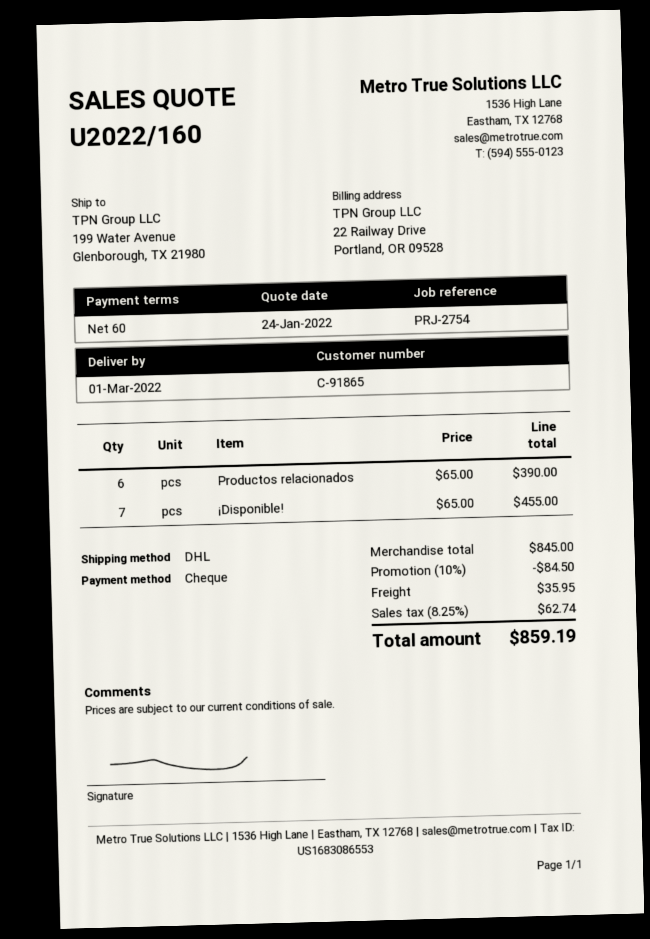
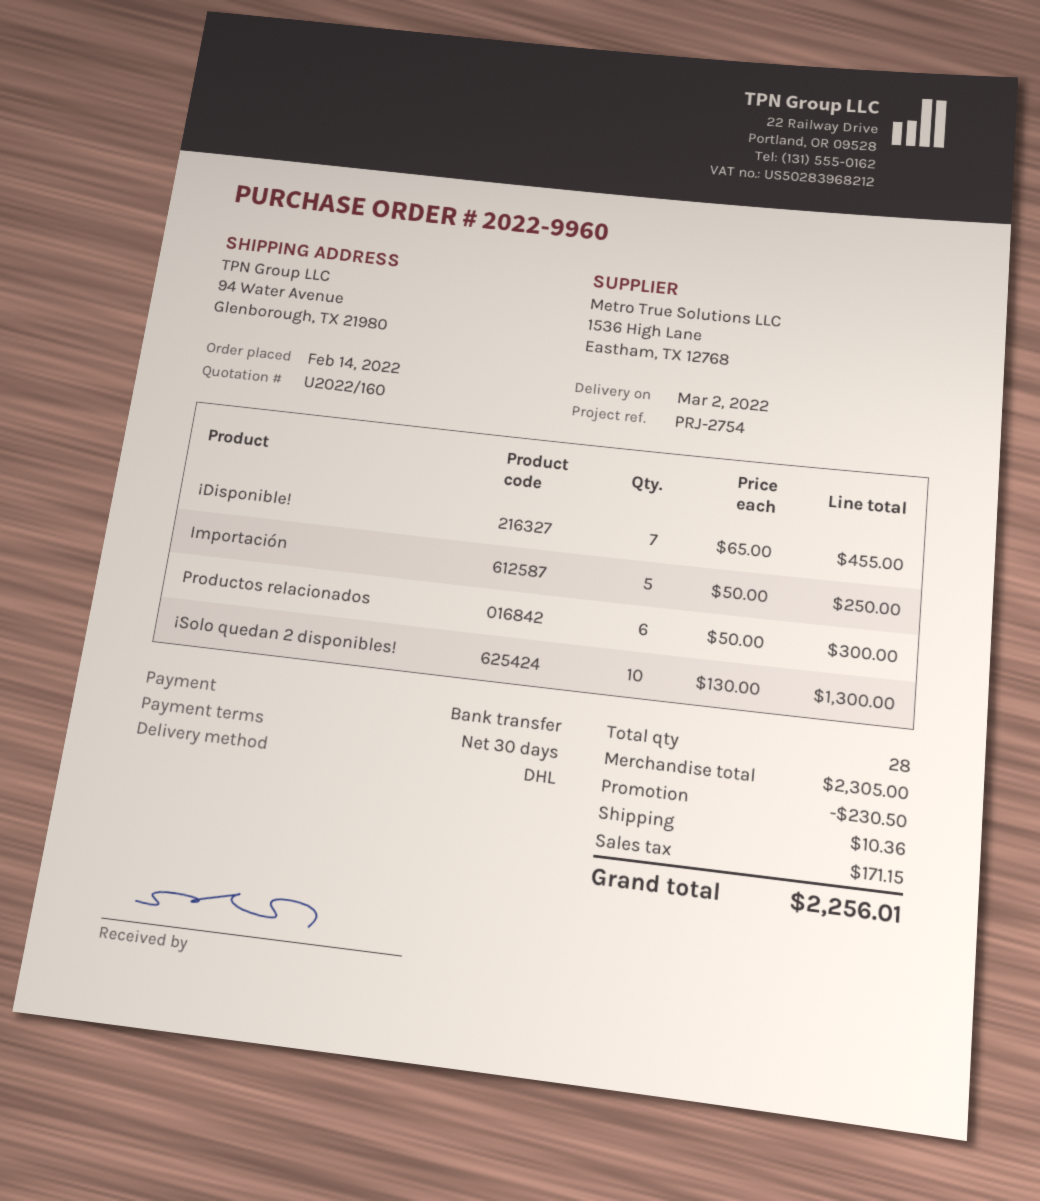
delivery date: 2022-03-01 -> 2022-03-02
payment terms: 60 days -> 30 days
payment method: cheque -> bank transfer
ship to: 199 Water Avenue, Glenborough, TX 21980 -> 94 Water Avenue, Glenborough, TX 21980
Productos relacionados: 6 x 65.00 = 390.00 -> 6 x 50.00 = 300.00
Importación: none -> 5 x 50.00 = 250.00
¡Solo quedan 2 disponibles!: none -> 10 x 130.00 = 1300.00
subtotal: 845.00 -> 2305.00
discount: 84.50 -> 230.50
shipping: 35.95 -> 10.36
tax: 62.74 -> 171.15
total: 859.19 -> 2256.01

